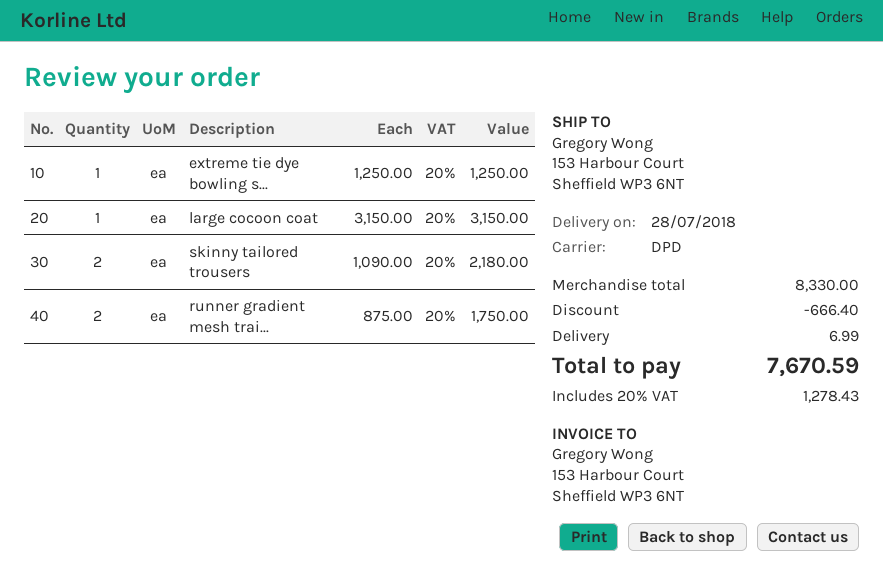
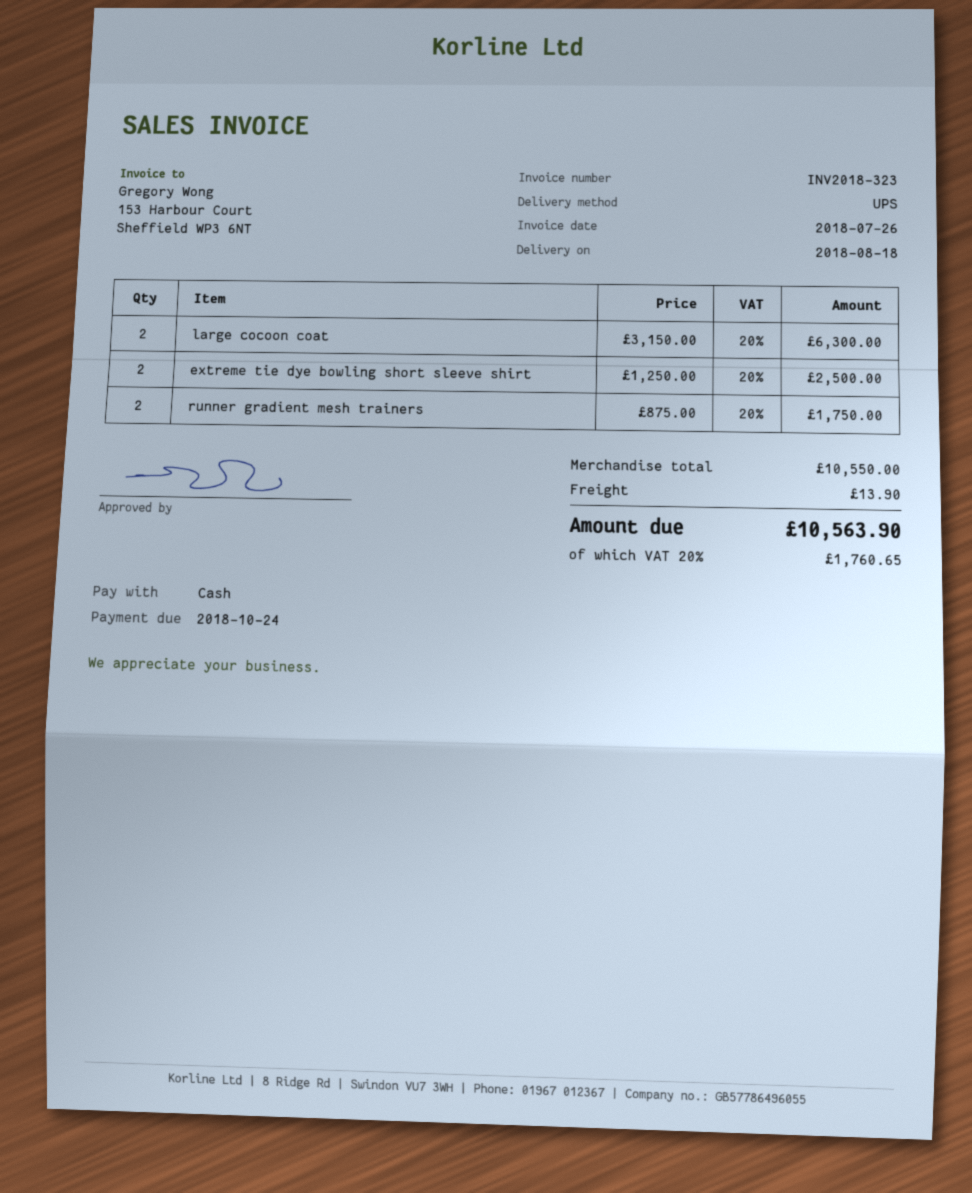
delivery date: 2018-07-28 -> 2018-08-18
shipping method: DPD -> UPS
extreme tie dye bowling s...: 1 x 1250.00 = 1250.00 -> 2 x 1250.00 = 2500.00
large cocoon coat: 1 x 3150.00 = 3150.00 -> 2 x 3150.00 = 6300.00
skinny tailored trousers: 2 x 1090.00 = 2180.00 -> none
subtotal: 8330.00 -> 10550.00
discount: 666.40 -> none
shipping: 6.99 -> 13.90
tax: 20% = 1278.43 -> 20% = 1760.65
total: 7670.59 -> 10563.90

